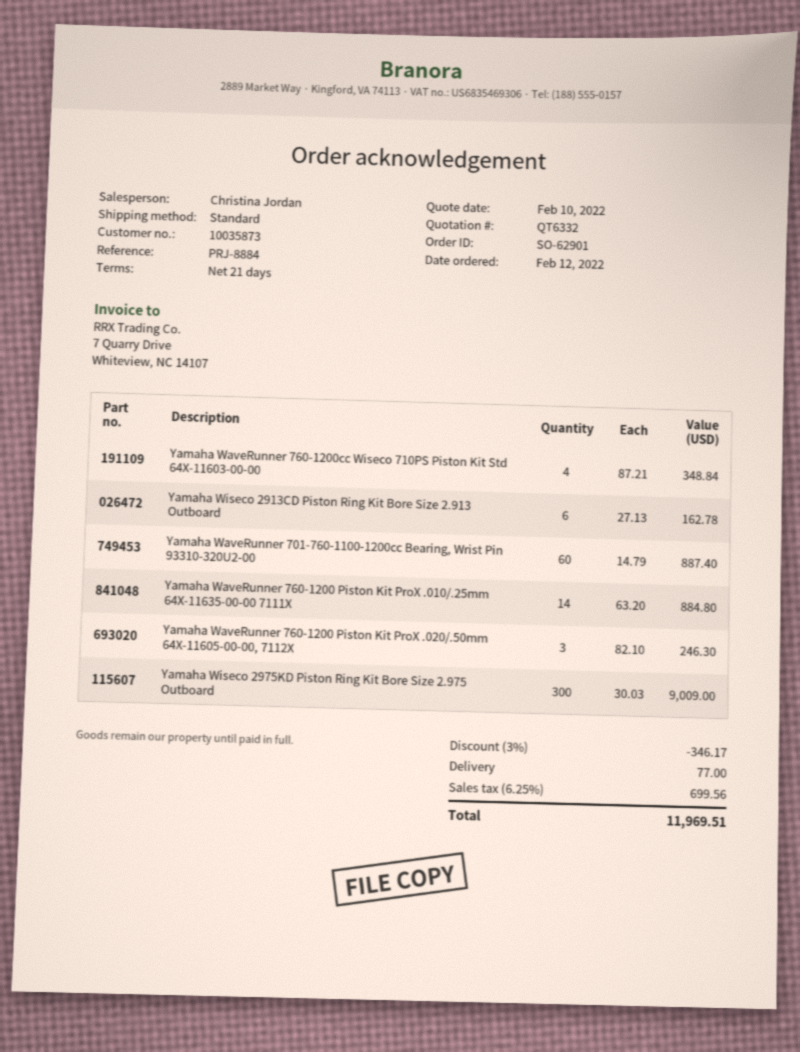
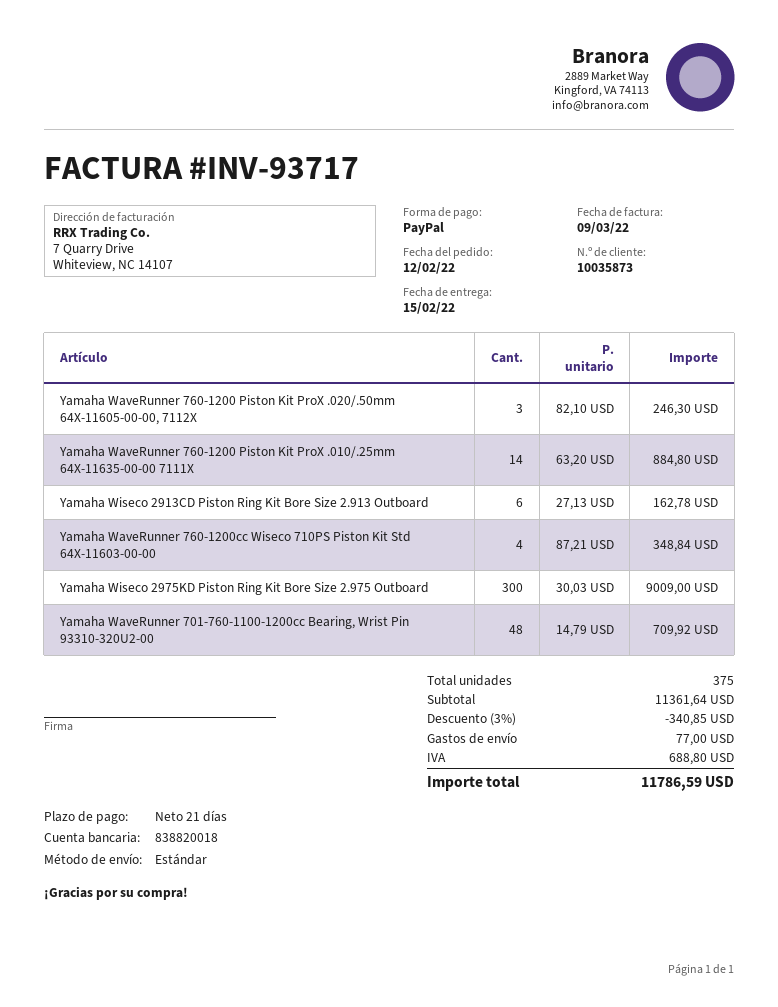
Yamaha WaveRunner 701-760-1100-1200cc Bearing, Wrist Pin 93310-320U2-00: 60 x 14.79 = 887.40 -> 48 x 14.79 = 709.92
discount: 3% = 346.17 -> 3% = 340.85
tax: 699.56 -> 688.80
total: 11969.51 -> 11786.59

